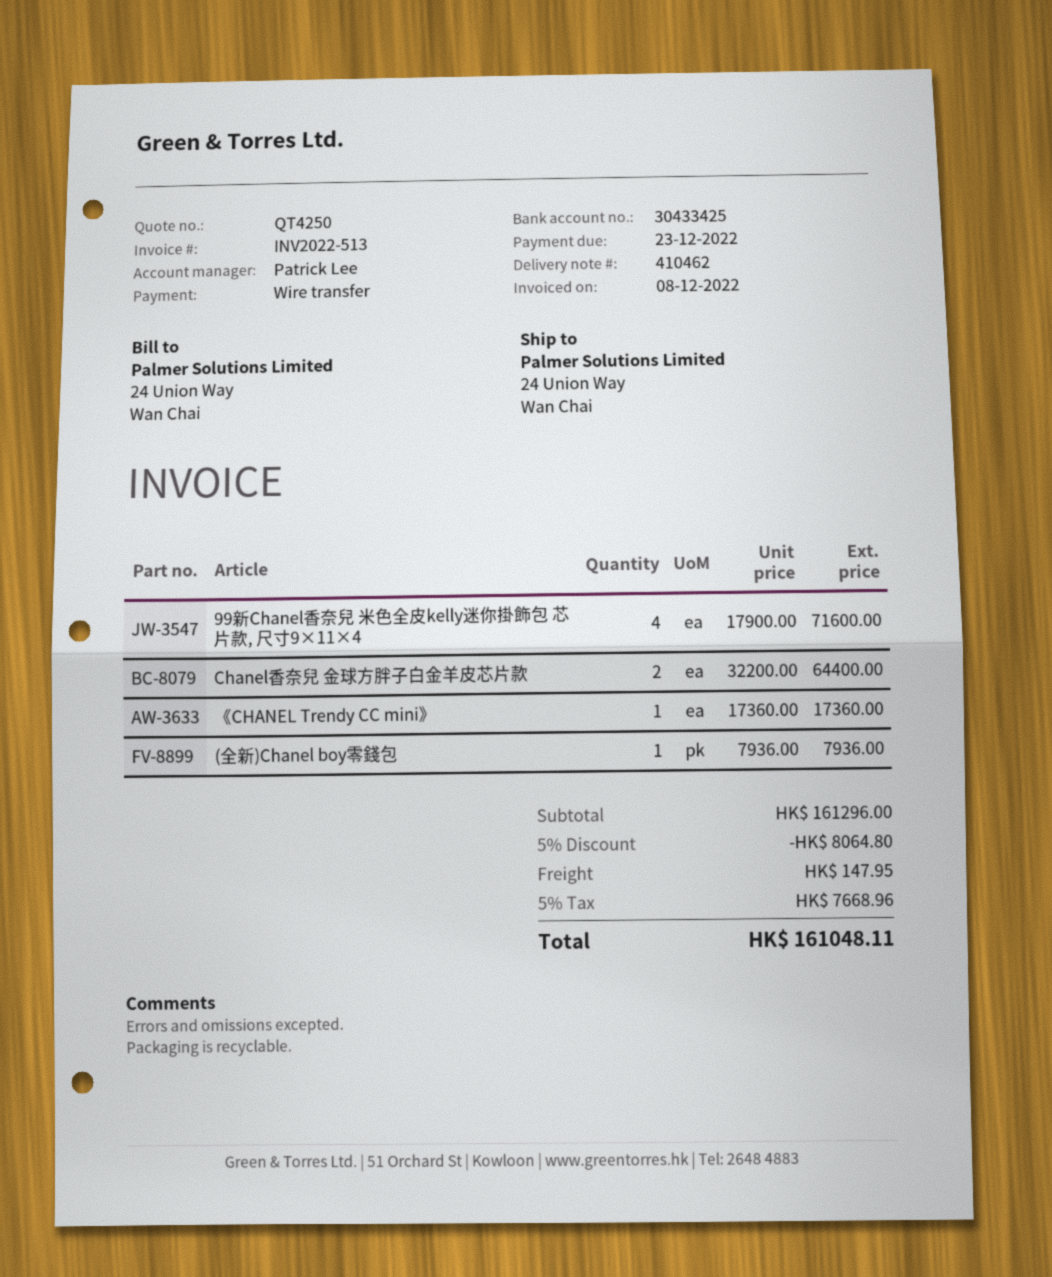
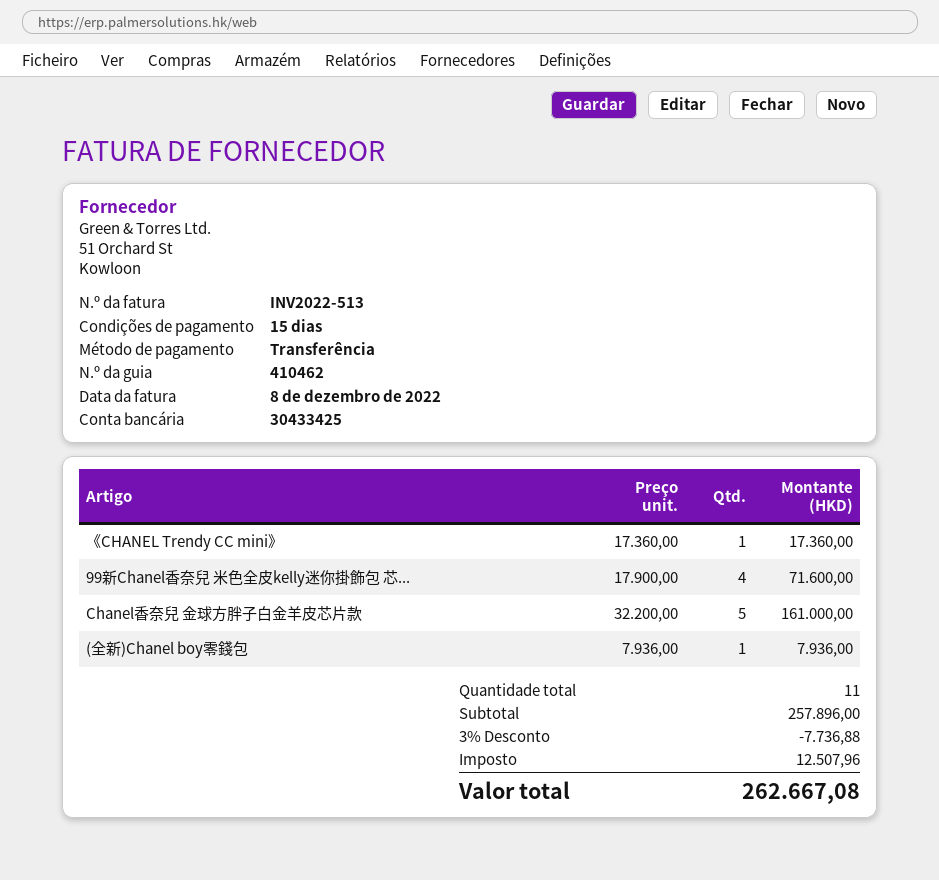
Chanel香奈兒 金球方胖子白金羊皮芯片款: 2 x 32200.00 = 64400.00 -> 5 x 32200.00 = 161000.00
subtotal: 161296.00 -> 257896.00
discount: 5% = 8064.80 -> 3% = 7736.88
shipping: 147.95 -> none
tax: 7668.96 -> 12507.96
total: 161048.11 -> 262667.08

